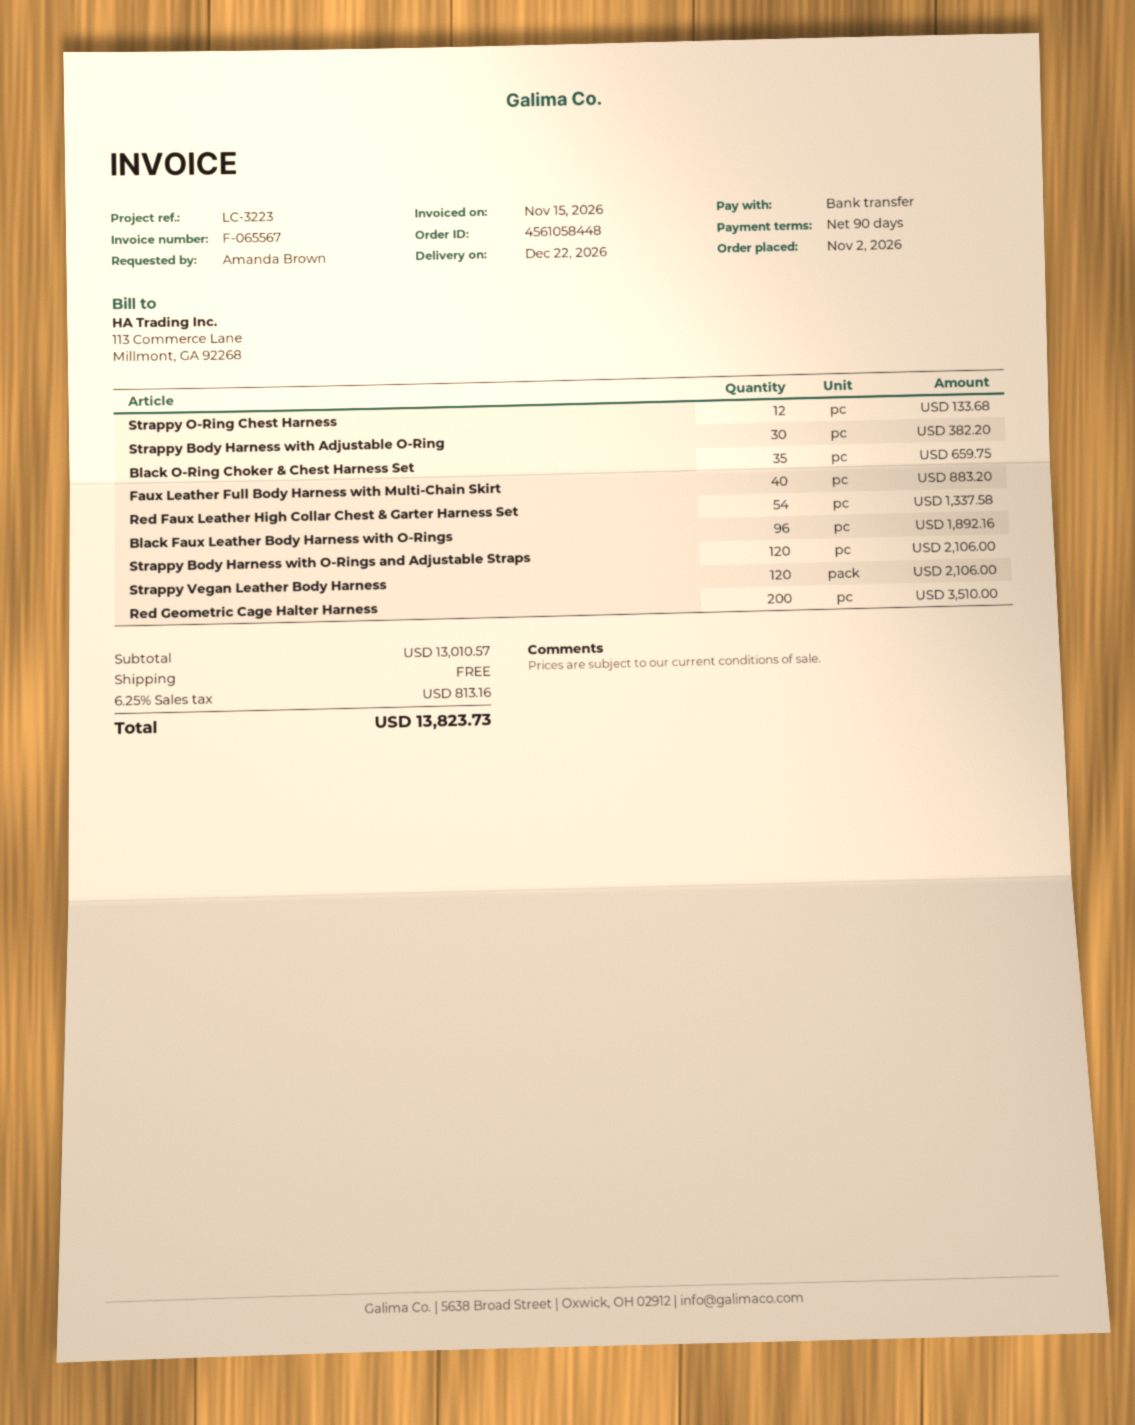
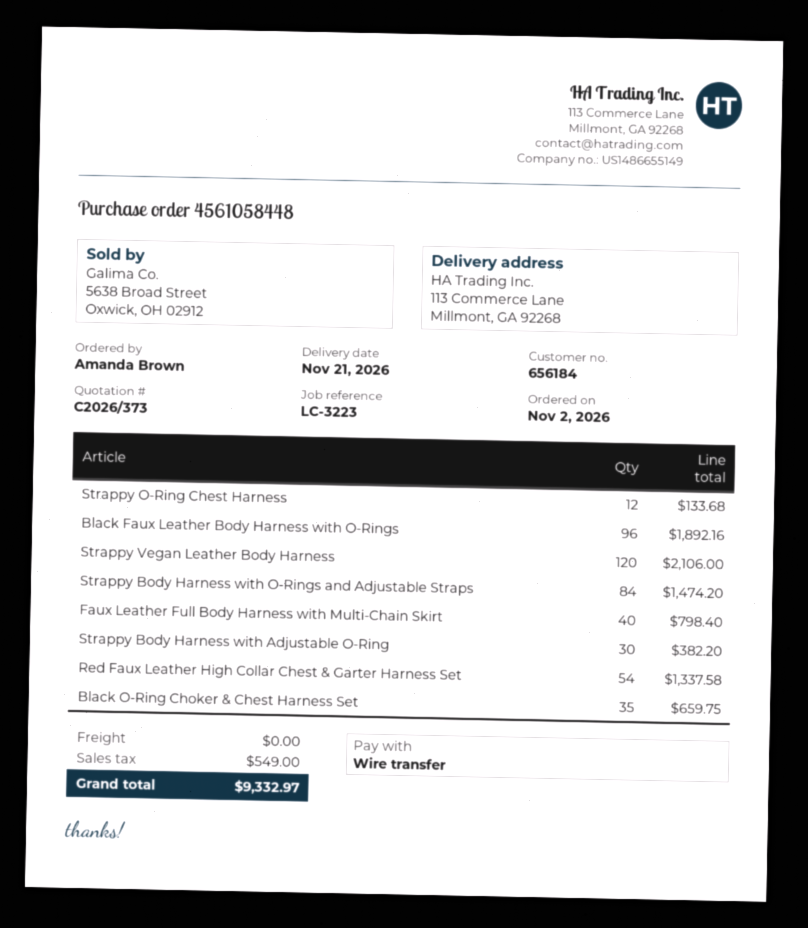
delivery date: 2026-12-22 -> 2026-11-21
Faux Leather Full Body Harness with Multi-Chain Skirt: 40 for 883.20 -> 40 for 798.40
Strappy Body Harness with O-Rings and Adjustable Straps: 120 for 2106.00 -> 84 for 1474.20
Red Geometric Cage Halter Harness: 200 for 3510.00 -> none
tax: 813.16 -> 549.00
total: 13823.73 -> 9332.97

